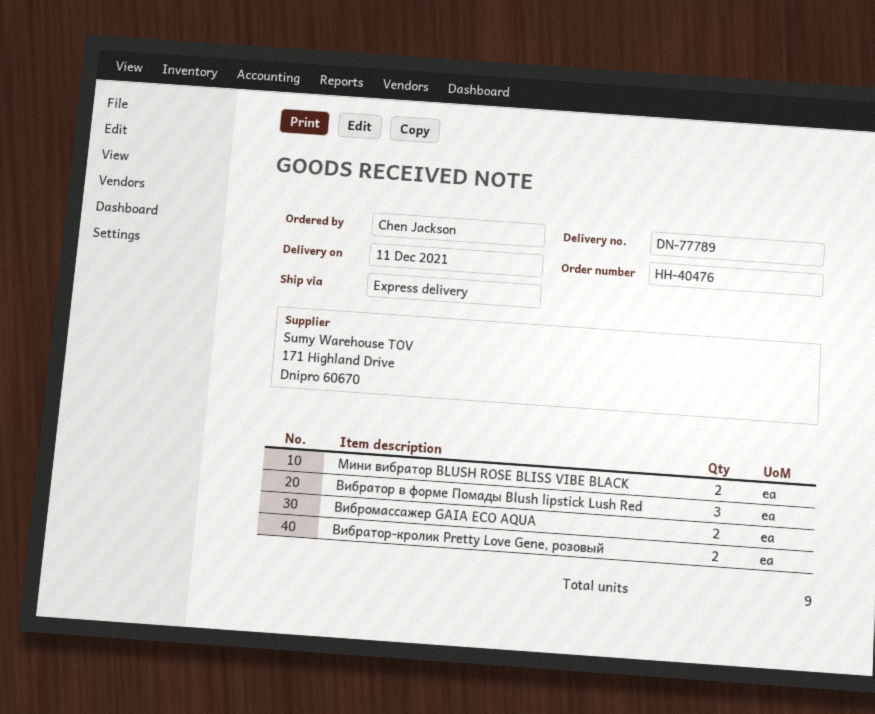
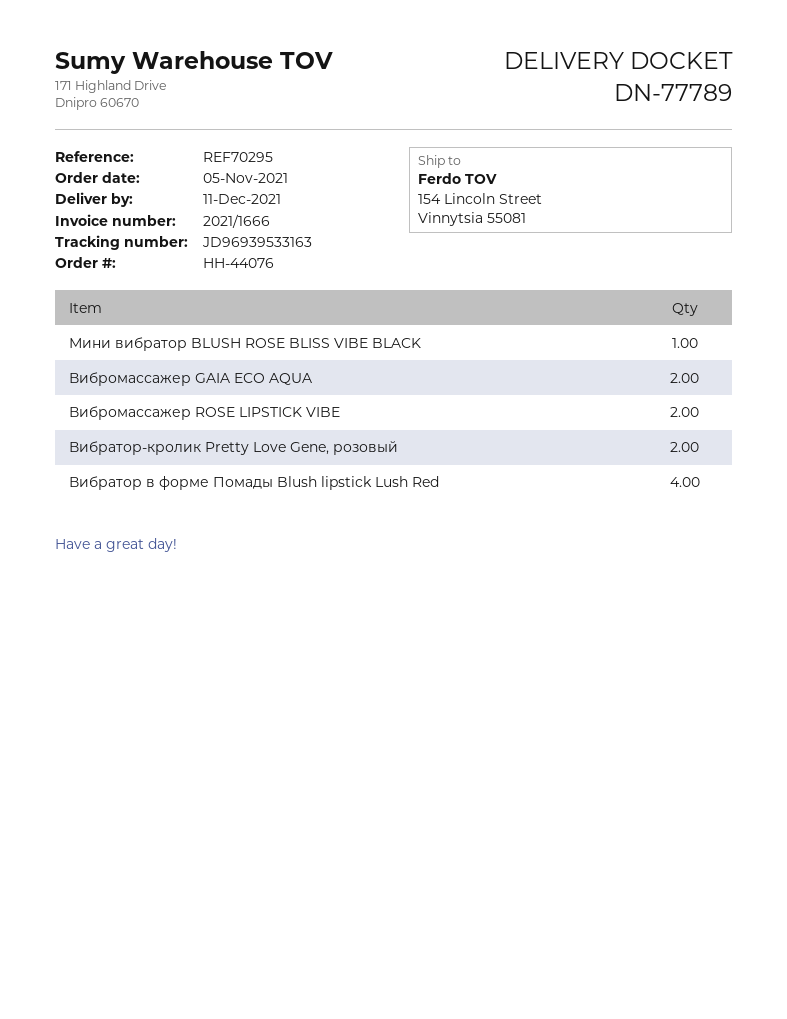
order number: HH-40476 -> HH-44076
Мини вибратор BLUSH ROSE BLISS VIBE BLACK: 2 -> 1
Вибратор в форме Помады Blush lipstick Lush Red: 3 -> 4
Вибромассажер ROSE LIPSTICK VIBE: none -> 2

